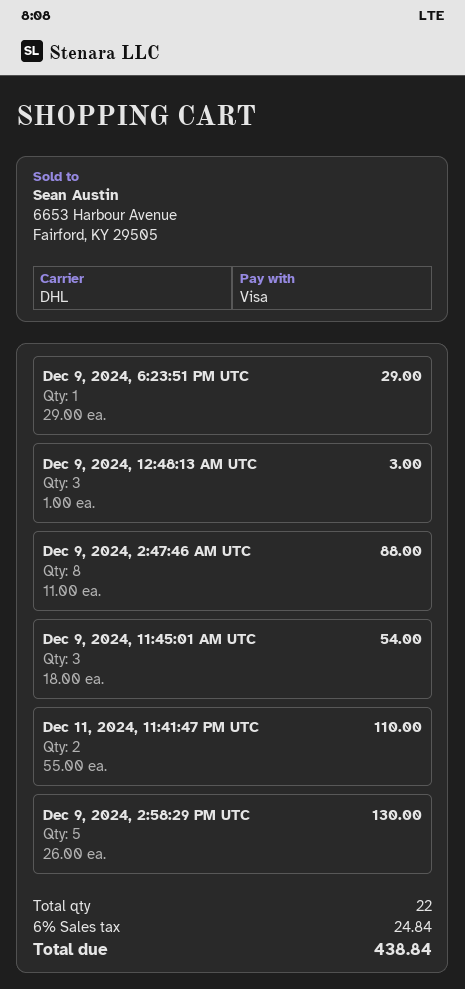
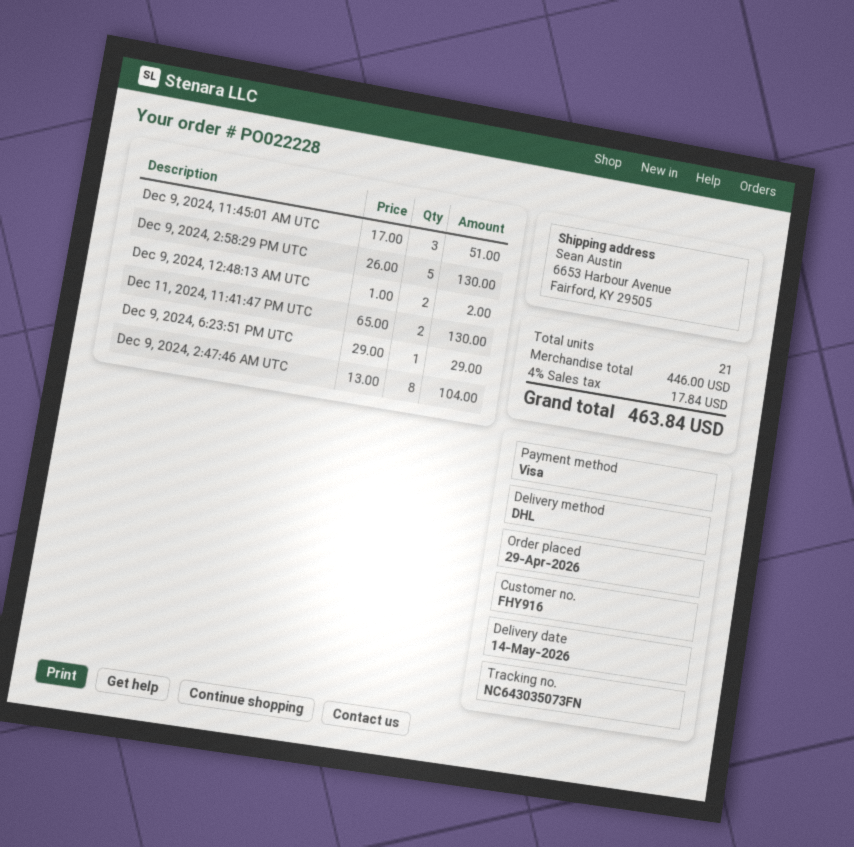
Dec 9, 2024, 12:48:13 AM UTC: 3 x 1.00 = 3.00 -> 2 x 1.00 = 2.00
Dec 9, 2024, 2:47:46 AM UTC: 8 x 11.00 = 88.00 -> 8 x 13.00 = 104.00
Dec 9, 2024, 11:45:01 AM UTC: 3 x 18.00 = 54.00 -> 3 x 17.00 = 51.00
Dec 11, 2024, 11:41:47 PM UTC: 2 x 55.00 = 110.00 -> 2 x 65.00 = 130.00
total quantity: 22 -> 21
tax: 6% = 24.84 -> 4% = 17.84
total: 438.84 -> 463.84

